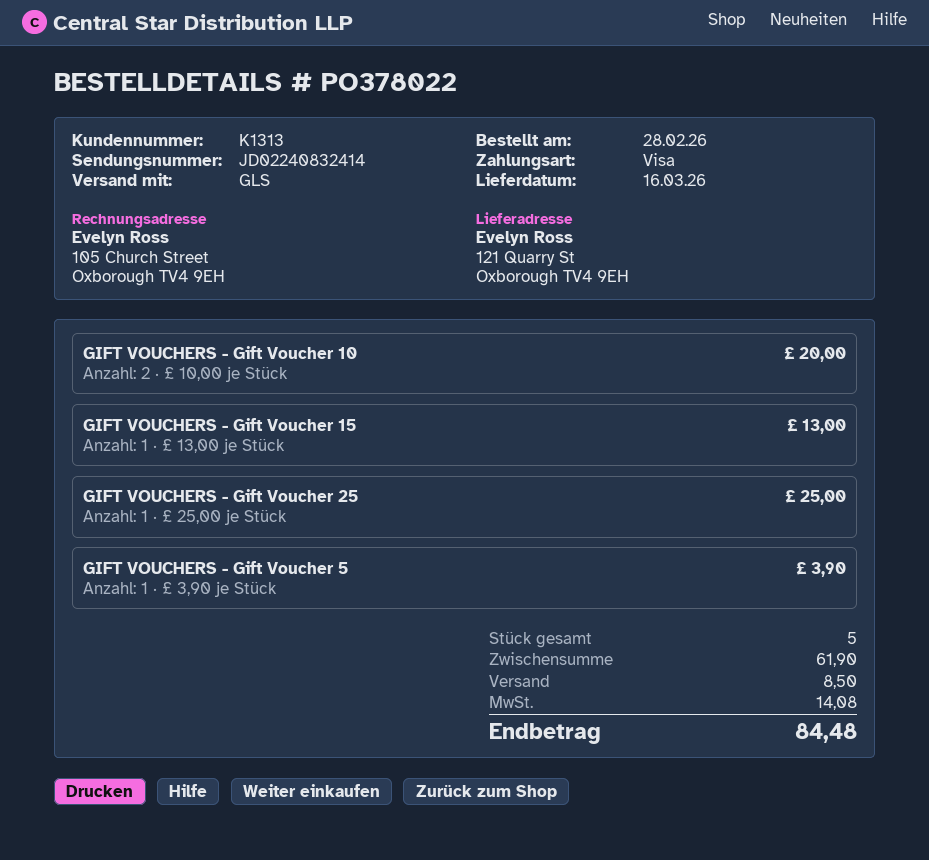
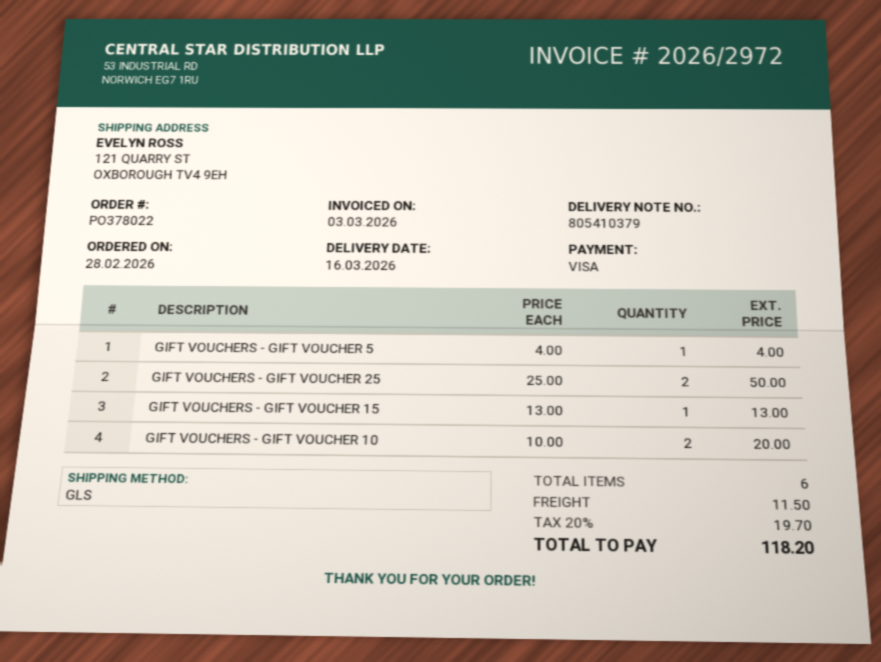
GIFT VOUCHERS - Gift Voucher 25: 1 x 25.00 = 25.00 -> 2 x 25.00 = 50.00
GIFT VOUCHERS - Gift Voucher 5: 1 x 3.90 = 3.90 -> 1 x 4.00 = 4.00
total quantity: 5 -> 6
shipping: 8.50 -> 11.50
tax: 14.08 -> 19.70
total: 84.48 -> 118.20

